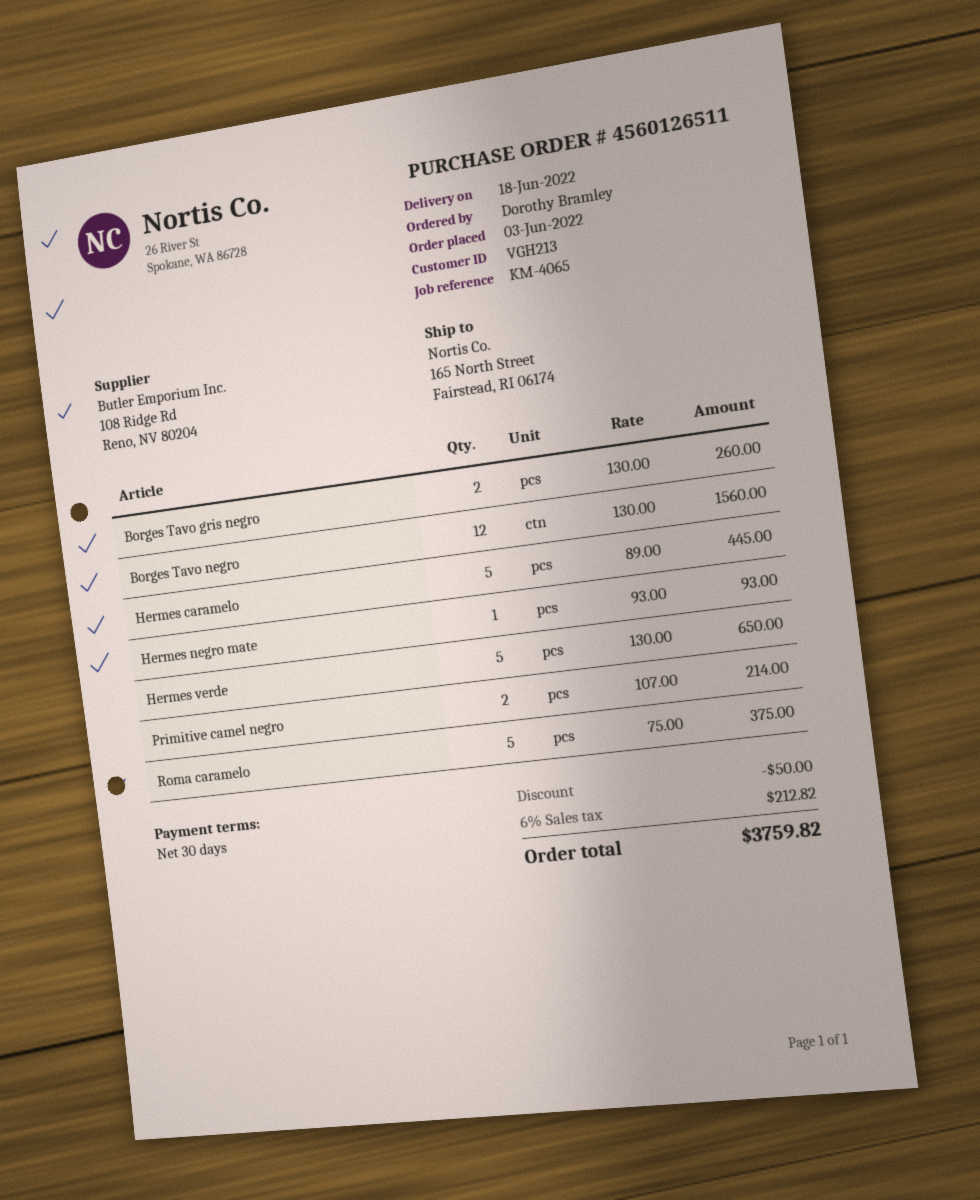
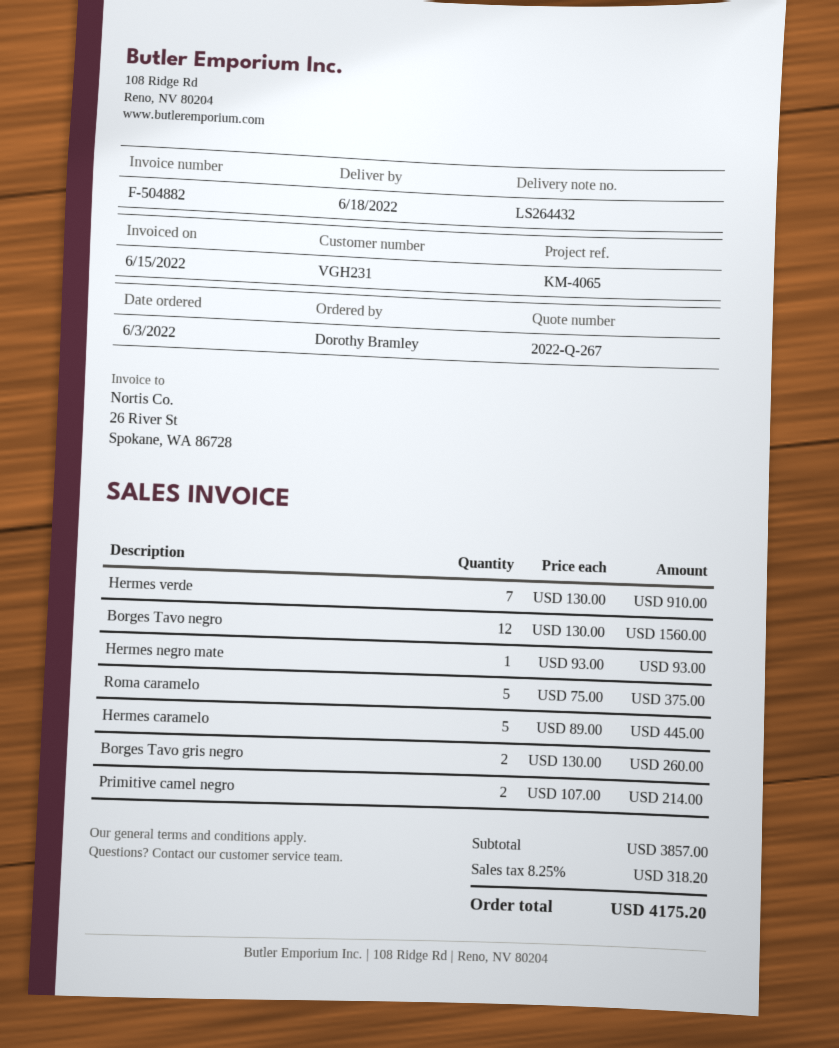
customer number: VGH213 -> VGH231
Hermes verde: 5 x 130.00 = 650.00 -> 7 x 130.00 = 910.00
discount: 50.00 -> none
tax: 6% = 212.82 -> 8.25% = 318.20
total: 3759.82 -> 4175.20

